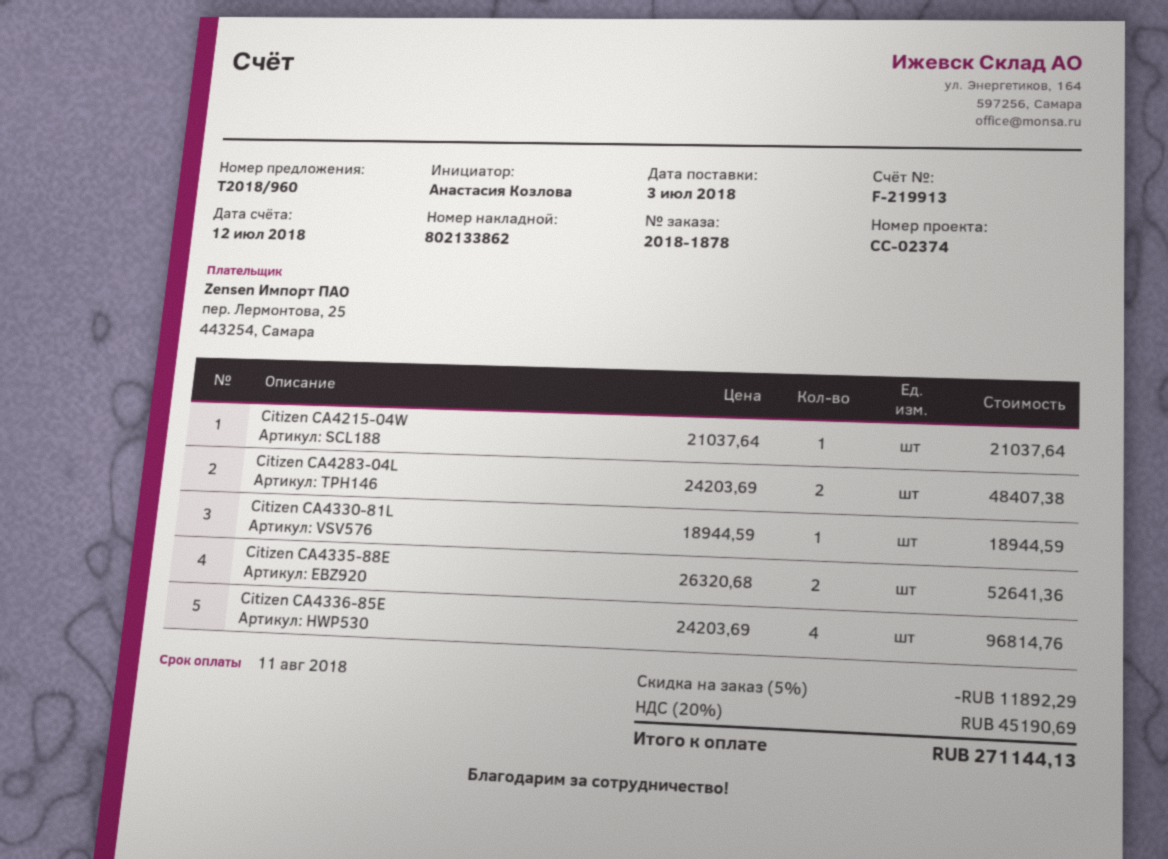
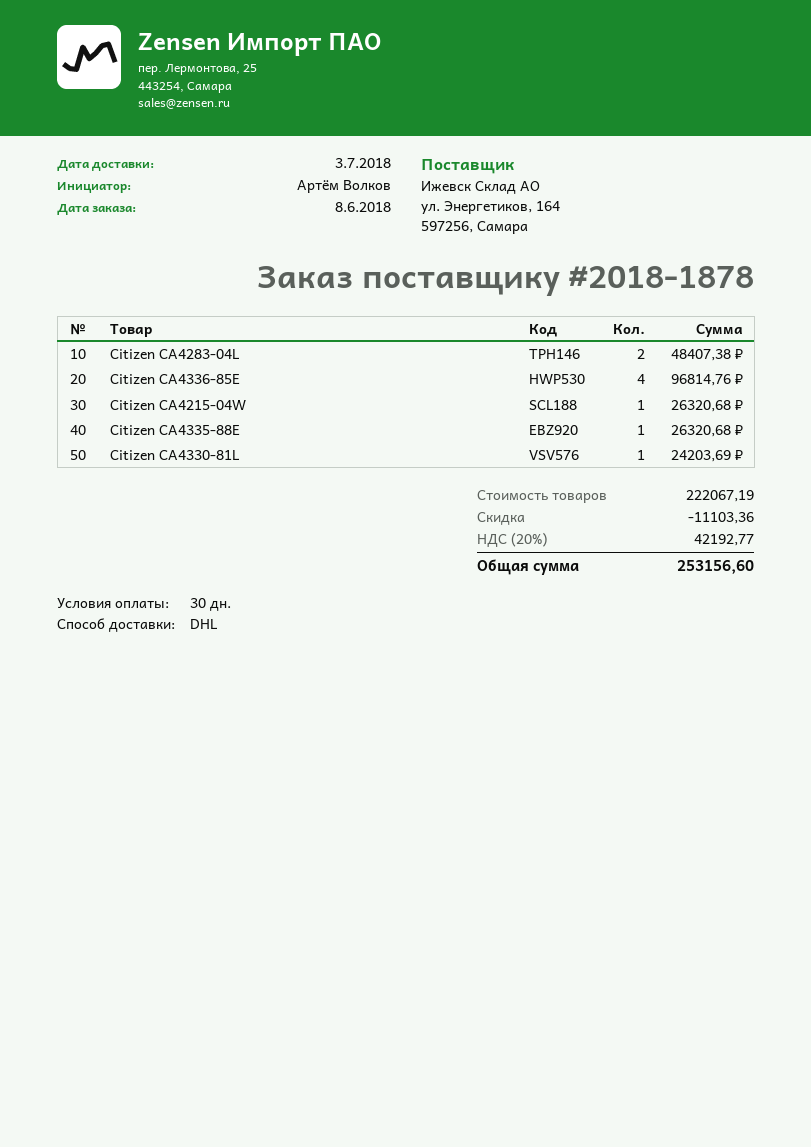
ordered by: Анастасия Козлова -> Артём Волков
Citizen CA4215-04W: 1 for 21037.64 -> 1 for 26320.68
Citizen CA4330-81L: 1 for 18944.59 -> 1 for 24203.69
Citizen CA4335-88E: 2 for 52641.36 -> 1 for 26320.68
discount: 11892.29 -> 11103.36
tax: 20% = 45190.69 -> 20% = 42192.77
total: 271144.13 -> 253156.60

